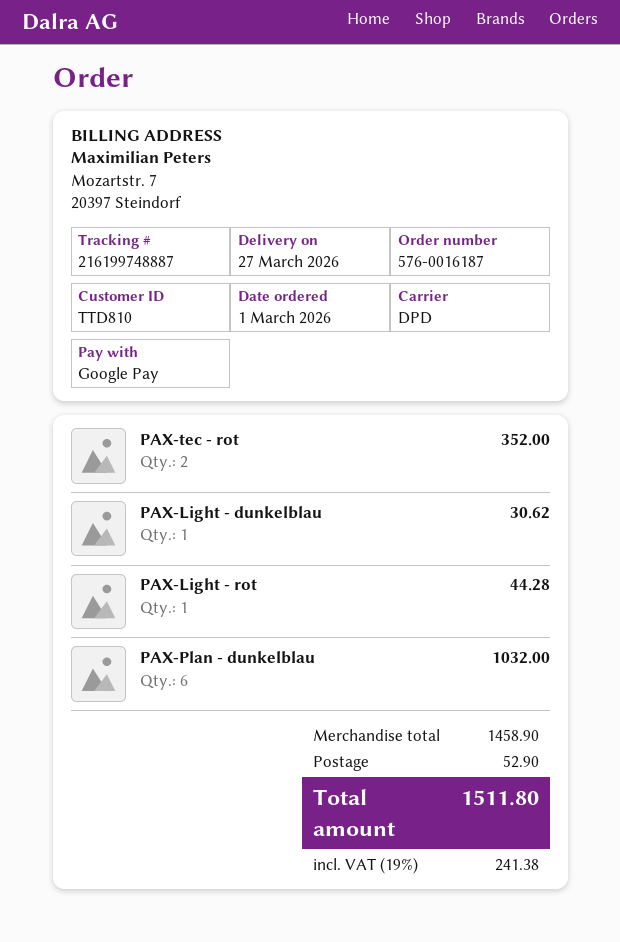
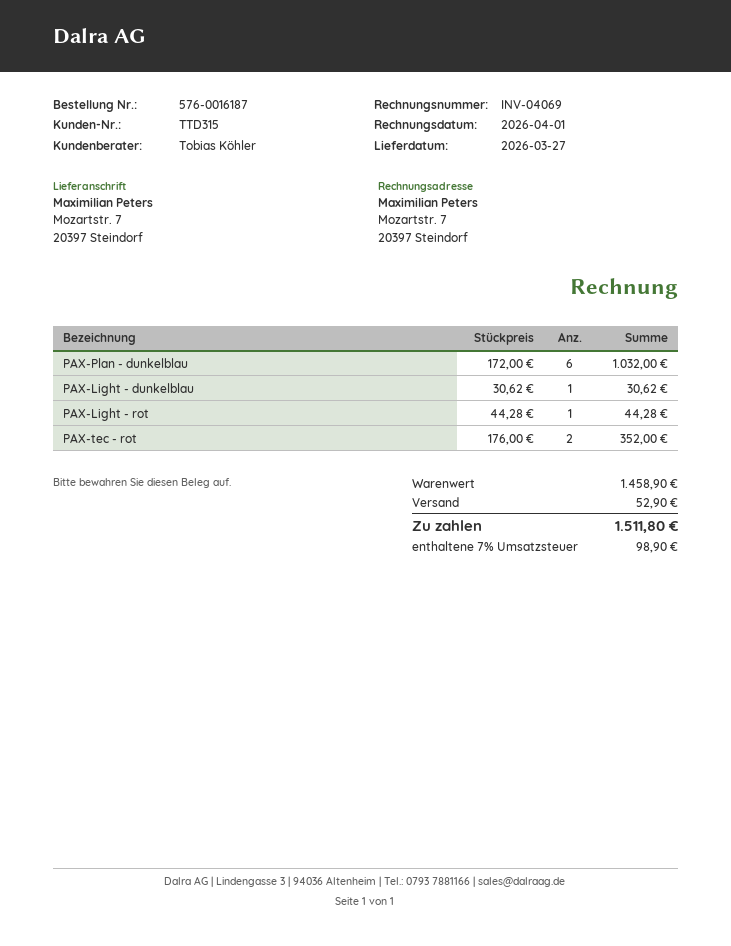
customer number: TTD810 -> TTD315
tax: 19% = 241.38 -> 7% = 98.90

